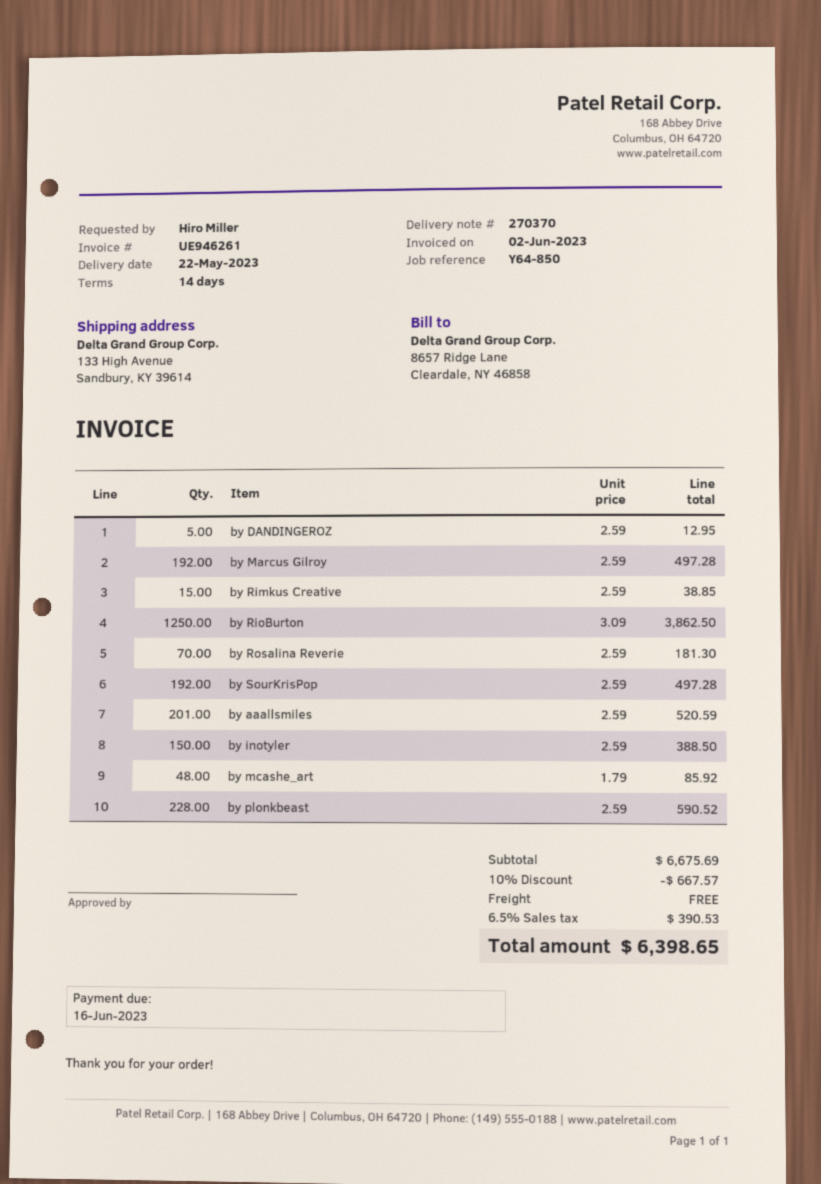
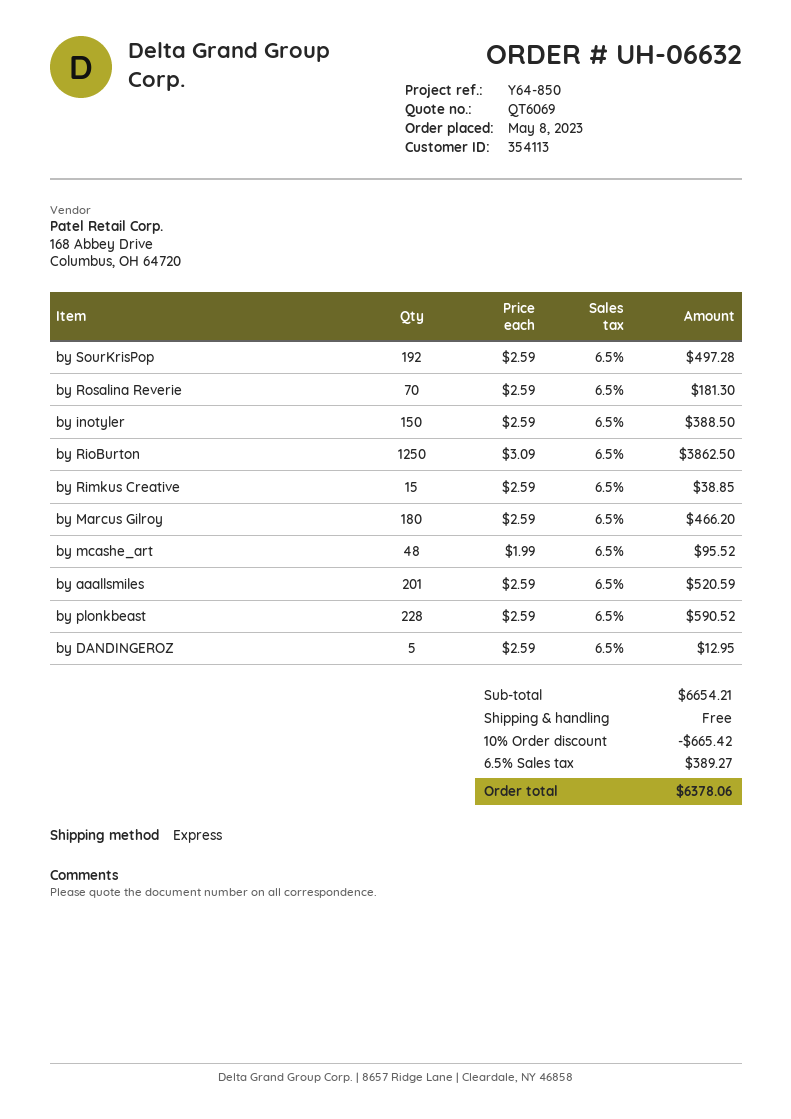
by Marcus Gilroy: 192 x 2.59 = 497.28 -> 180 x 2.59 = 466.20
by mcashe_art: 48 x 1.79 = 85.92 -> 48 x 1.99 = 95.52
subtotal: 6675.69 -> 6654.21
discount: 10% = 667.57 -> 10% = 665.42
tax: 6.5% = 390.53 -> 6.5% = 389.27
total: 6398.65 -> 6378.06

